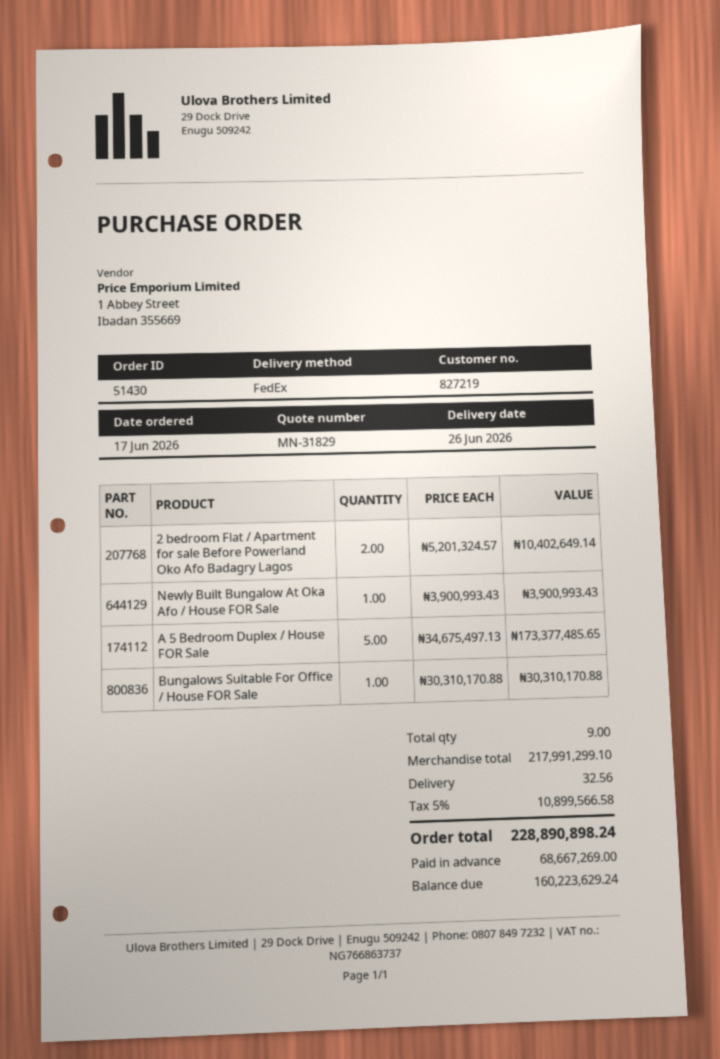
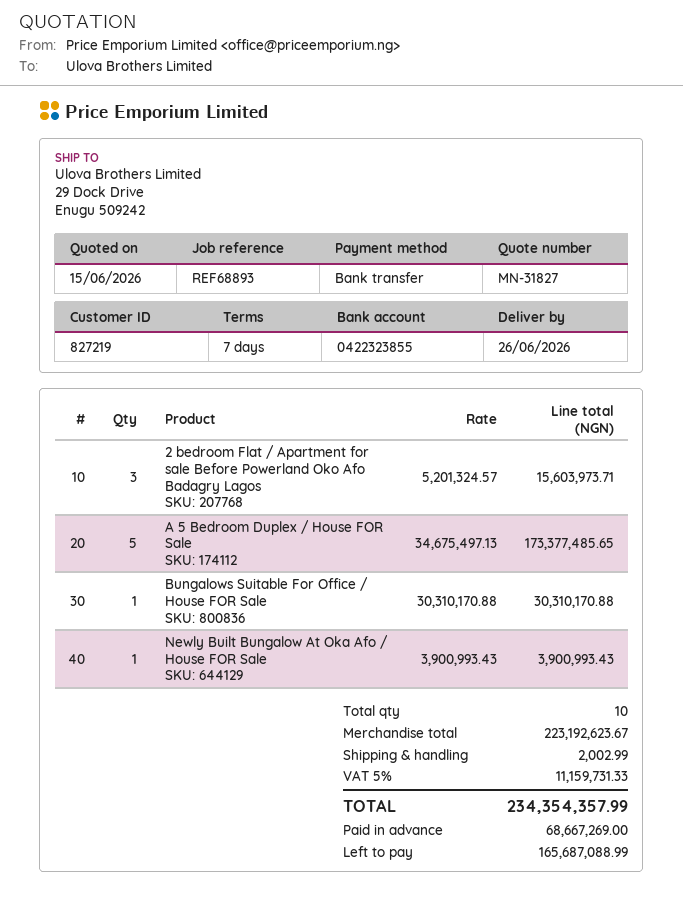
quote number: MN-31829 -> MN-31827
2 bedroom Flat / Apartment for sale Before Powerland Oko Afo Badagry Lagos: 2 x 5201324.57 = 10402649.14 -> 3 x 5201324.57 = 15603973.71
total quantity: 9 -> 10
subtotal: 217991299.10 -> 223192623.67
shipping: 32.56 -> 2002.99
tax: 5% = 10899566.58 -> 5% = 11159731.33
total: 228890898.24 -> 234354357.99
balance: 160223629.24 -> 165687088.99

